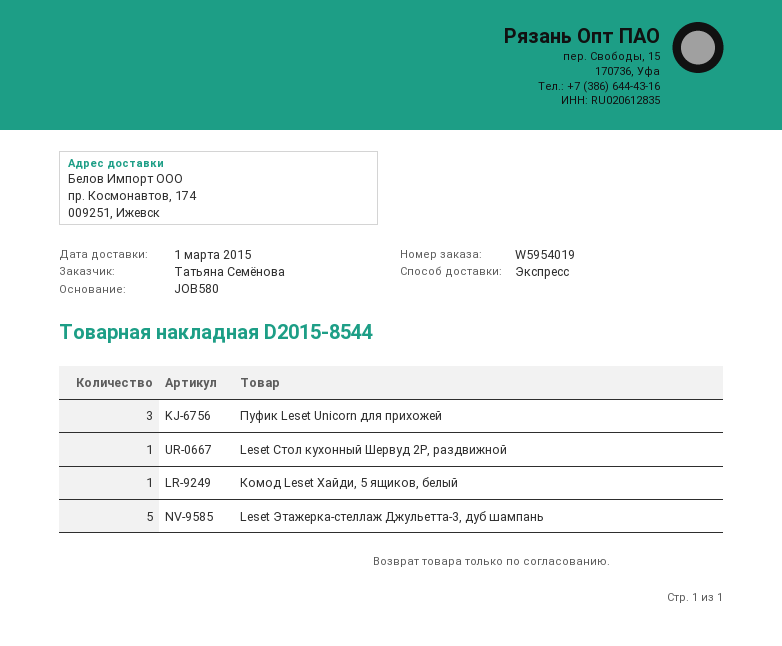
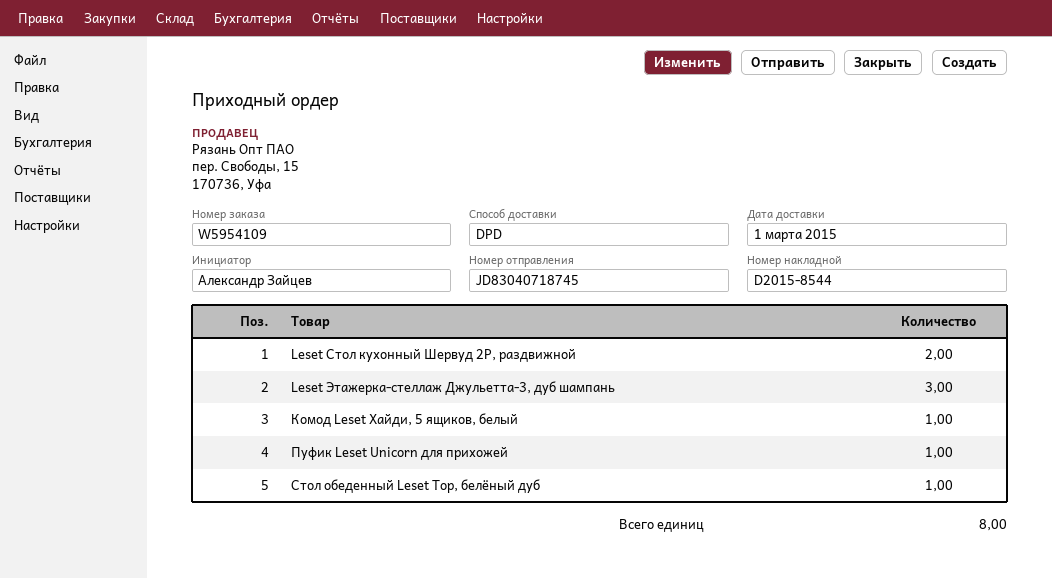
order number: W5954019 -> W5954109
ordered by: Татьяна Семёнова -> Александр Зайцев
shipping method: express -> DPD
Пуфик Leset Unicorn для прихожей: 3 -> 1
Leset Стол кухонный Шервуд 2Р, раздвижной: 1 -> 2
Leset Этажерка-стеллаж Джульетта-3, дуб шампань: 5 -> 3
Стол обеденный Leset Тор, белёный дуб: none -> 1

